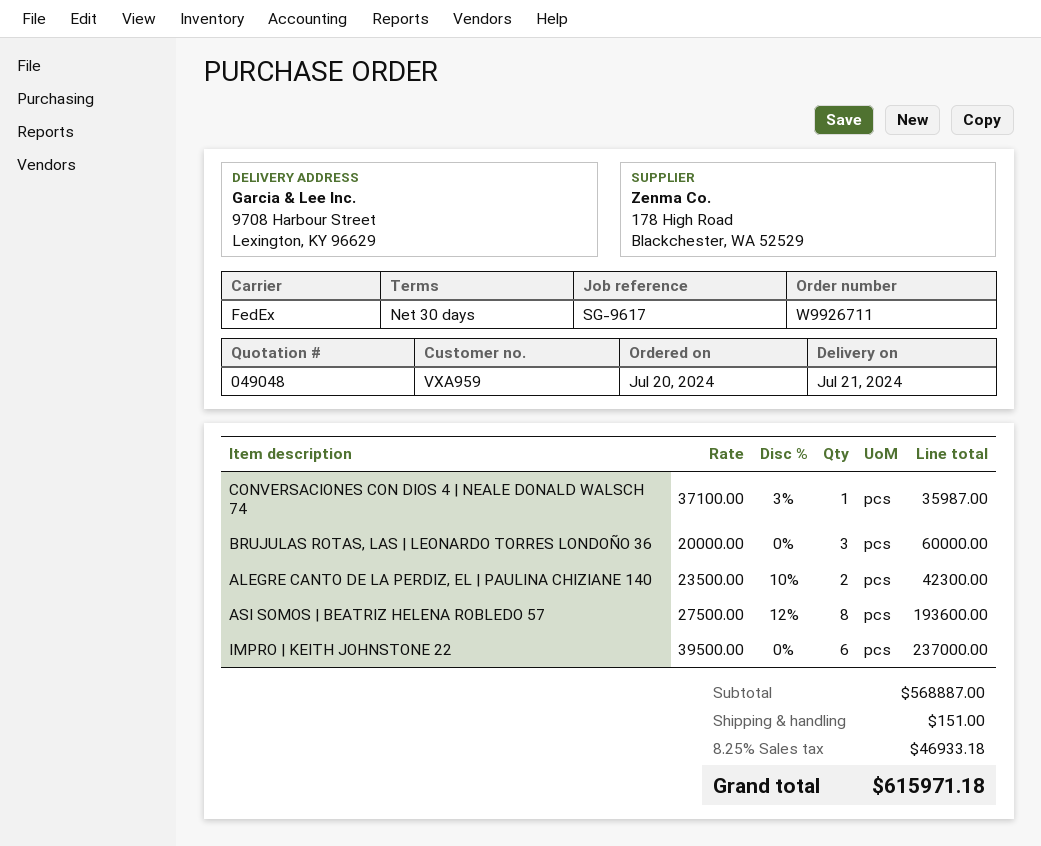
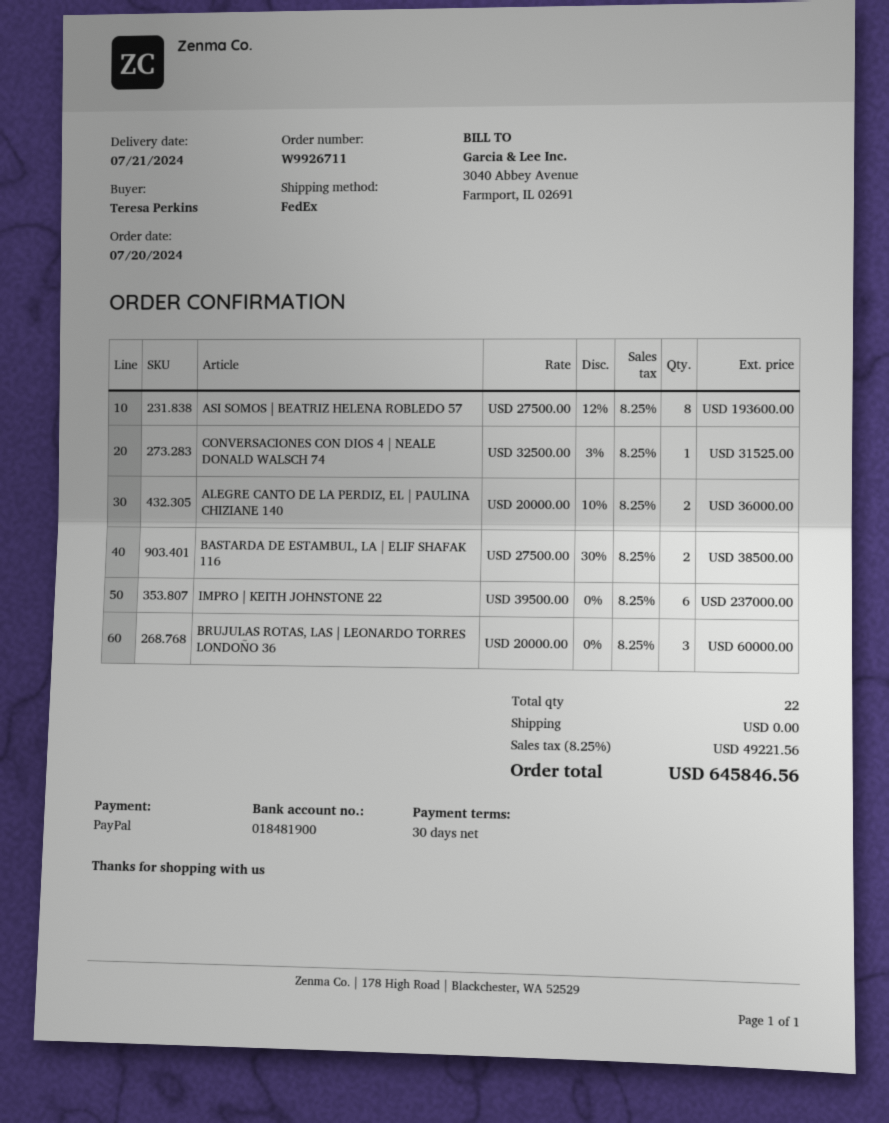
CONVERSACIONES CON DIOS 4 | NEALE DONALD WALSCH 74: 1 x 37100.00 - 3% = 35987.00 -> 1 x 32500.00 - 3% = 31525.00
ALEGRE CANTO DE LA PERDIZ, EL | PAULINA CHIZIANE 140: 2 x 23500.00 - 10% = 42300.00 -> 2 x 20000.00 - 10% = 36000.00
BASTARDA DE ESTAMBUL, LA | ELIF SHAFAK 116: none -> 2 x 27500.00 - 30% = 38500.00
shipping: 151.00 -> 0.00
tax: 8.25% = 46933.18 -> 8.25% = 49221.56
total: 615971.18 -> 645846.56

